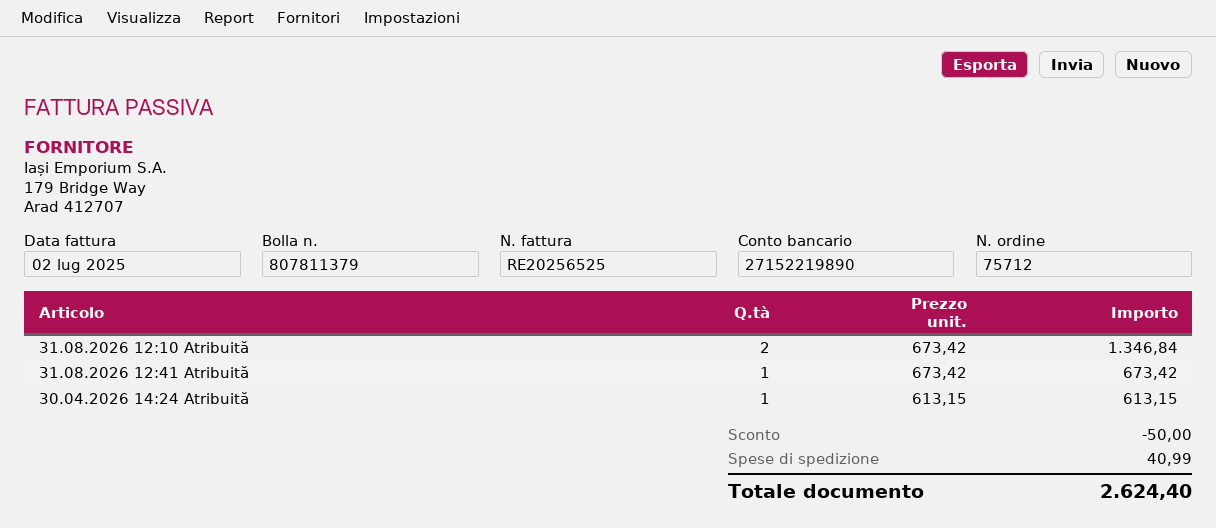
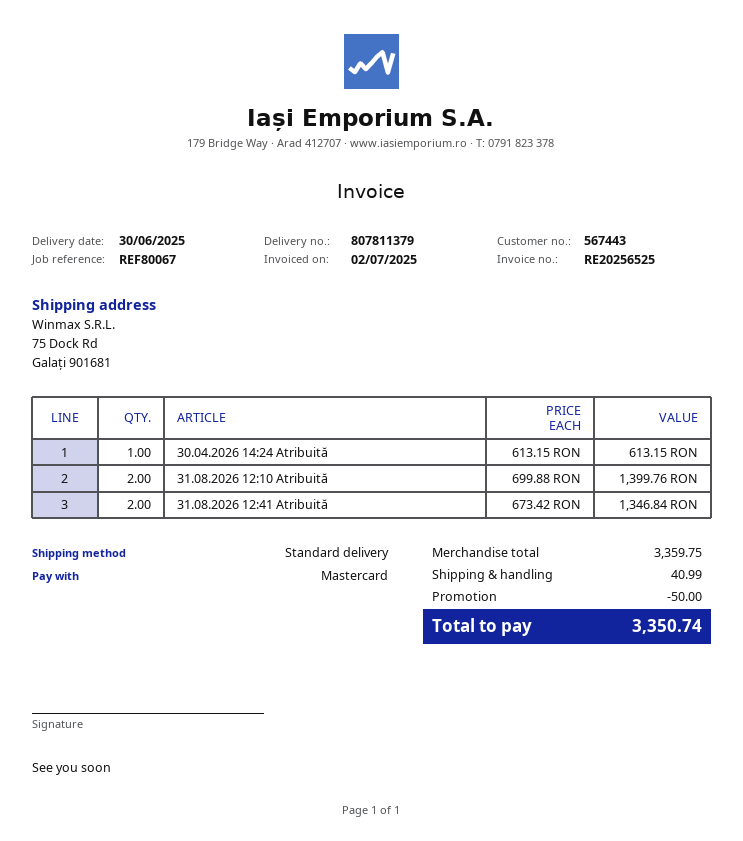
31.08.2026 12:10 Atribuită: 2 x 673.42 = 1346.84 -> 2 x 699.88 = 1399.76
31.08.2026 12:41 Atribuită: 1 x 673.42 = 673.42 -> 2 x 673.42 = 1346.84
total: 2624.40 -> 3350.74

